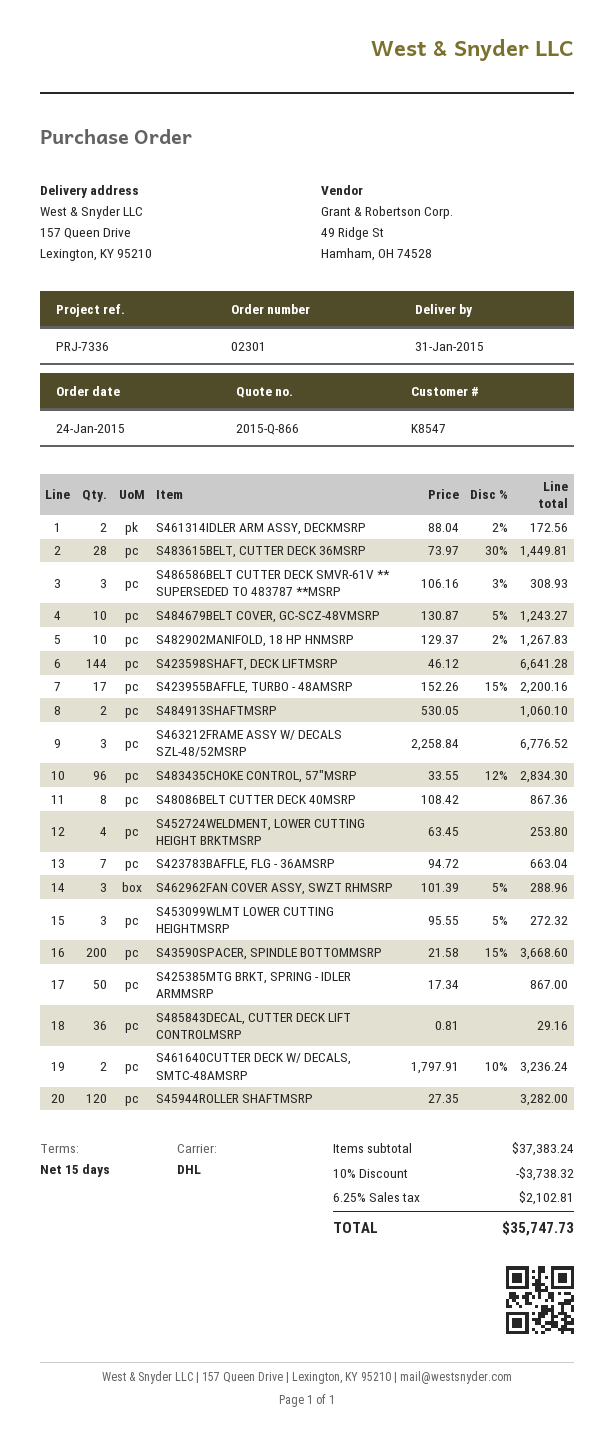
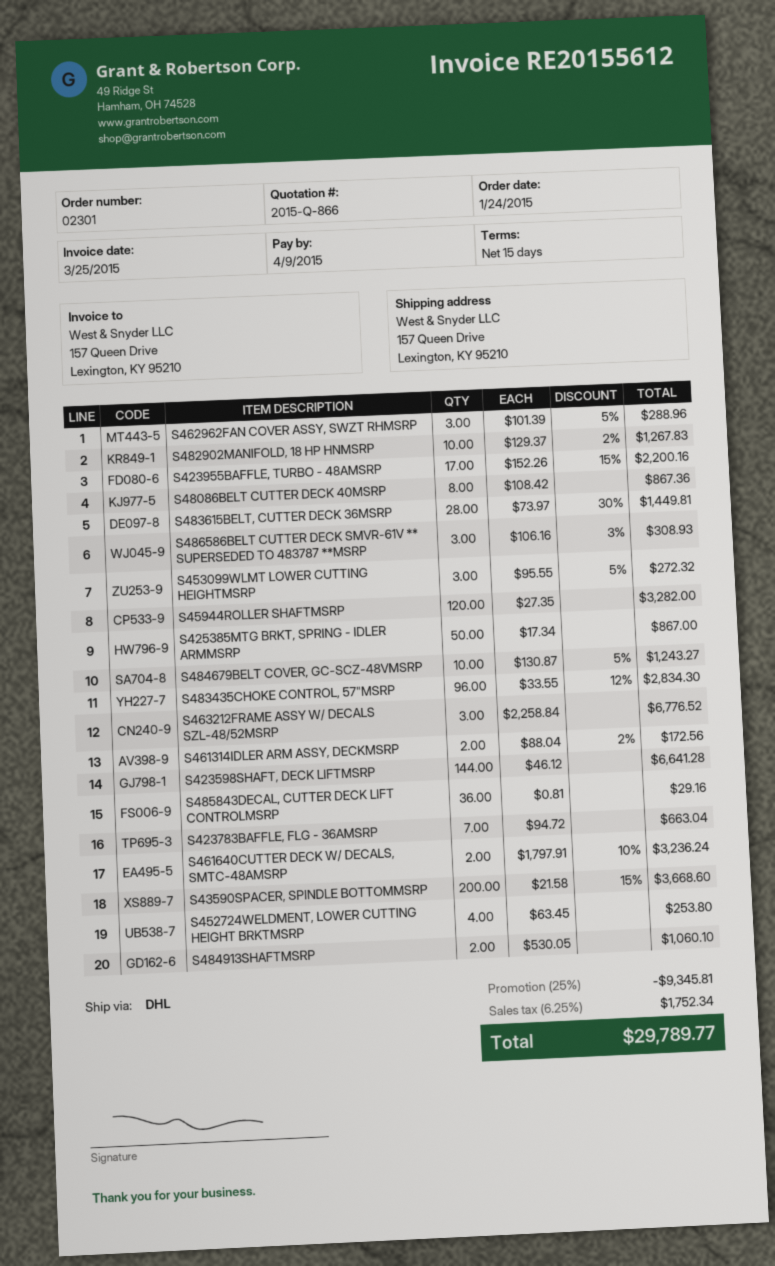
discount: 10% = 3738.32 -> 25% = 9345.81
tax: 6.25% = 2102.81 -> 6.25% = 1752.34
total: 35747.73 -> 29789.77

